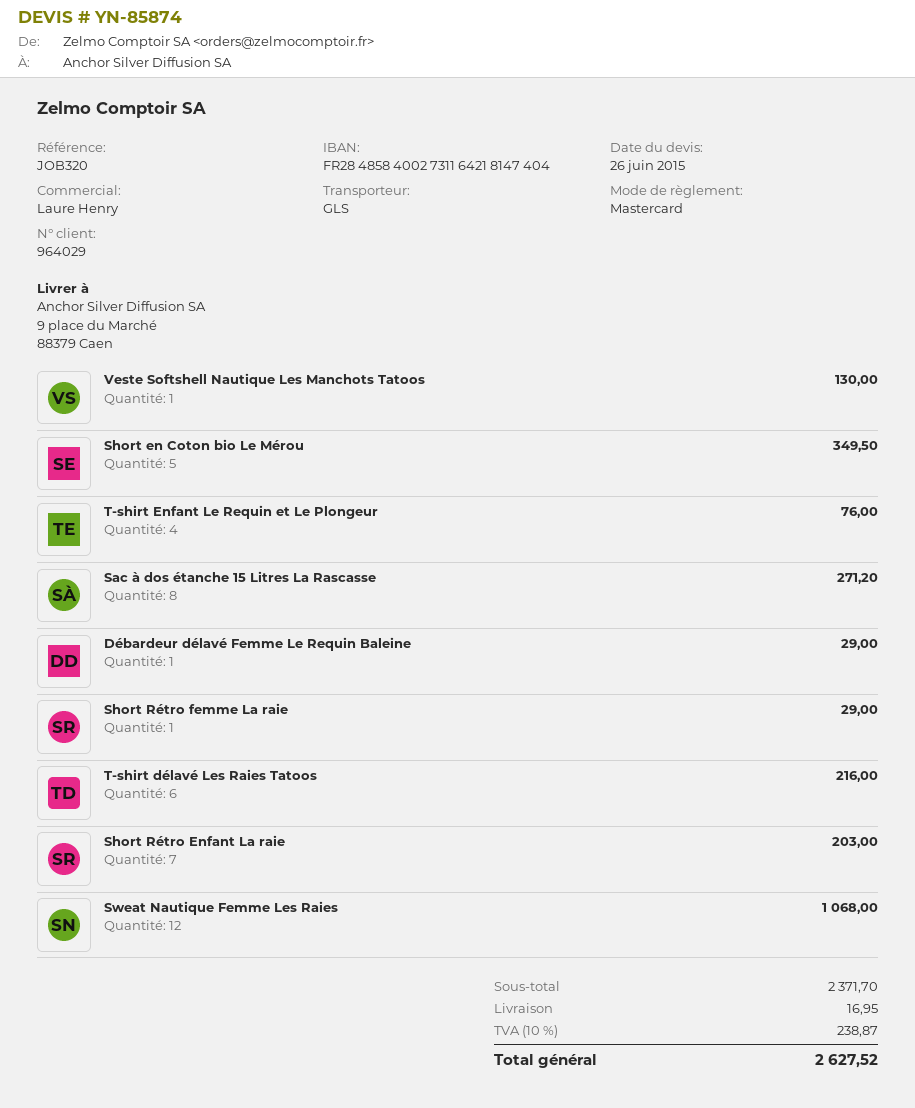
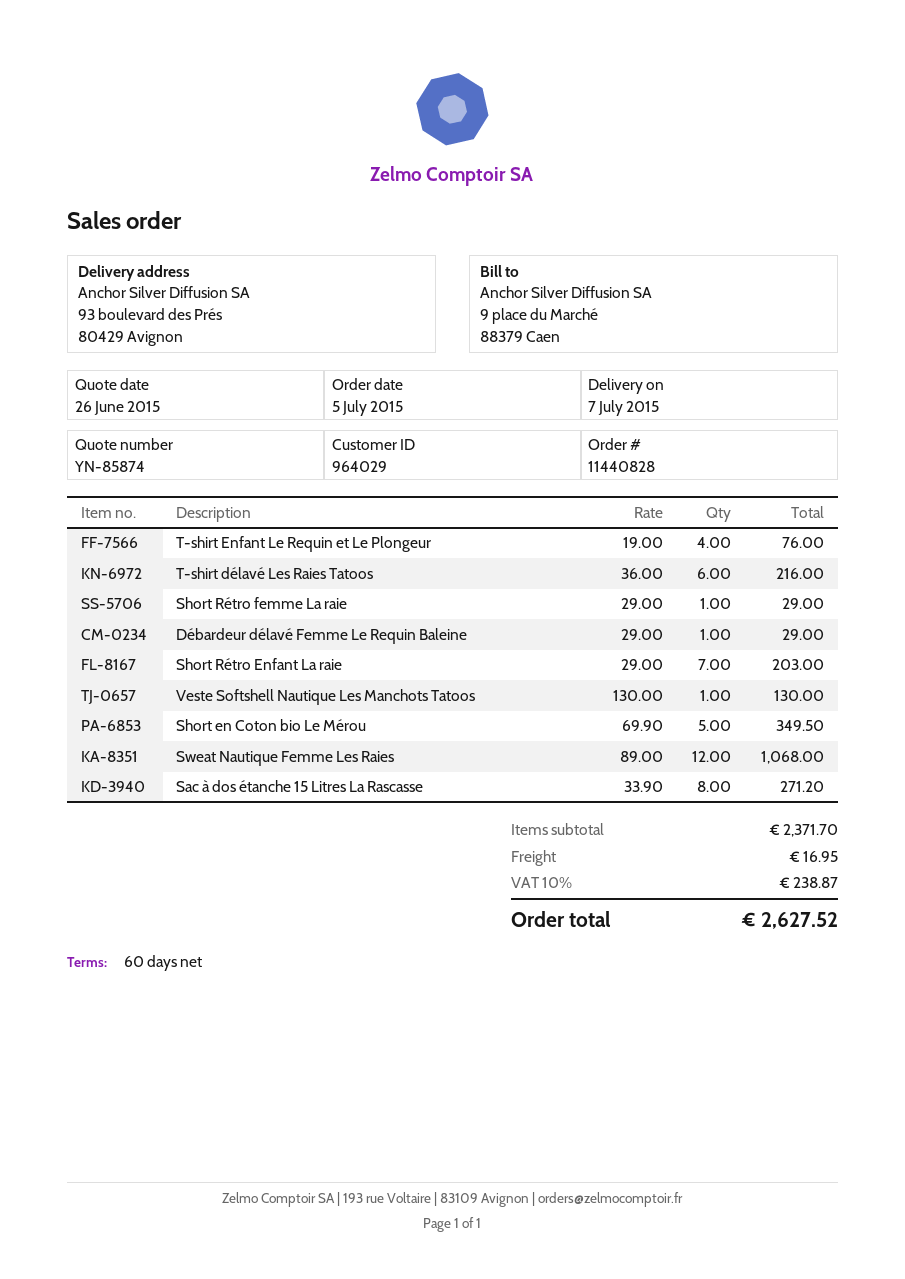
ship to: 9 place du Marché, 88379 Caen -> 93 boulevard des Prés, 80429 Avignon

